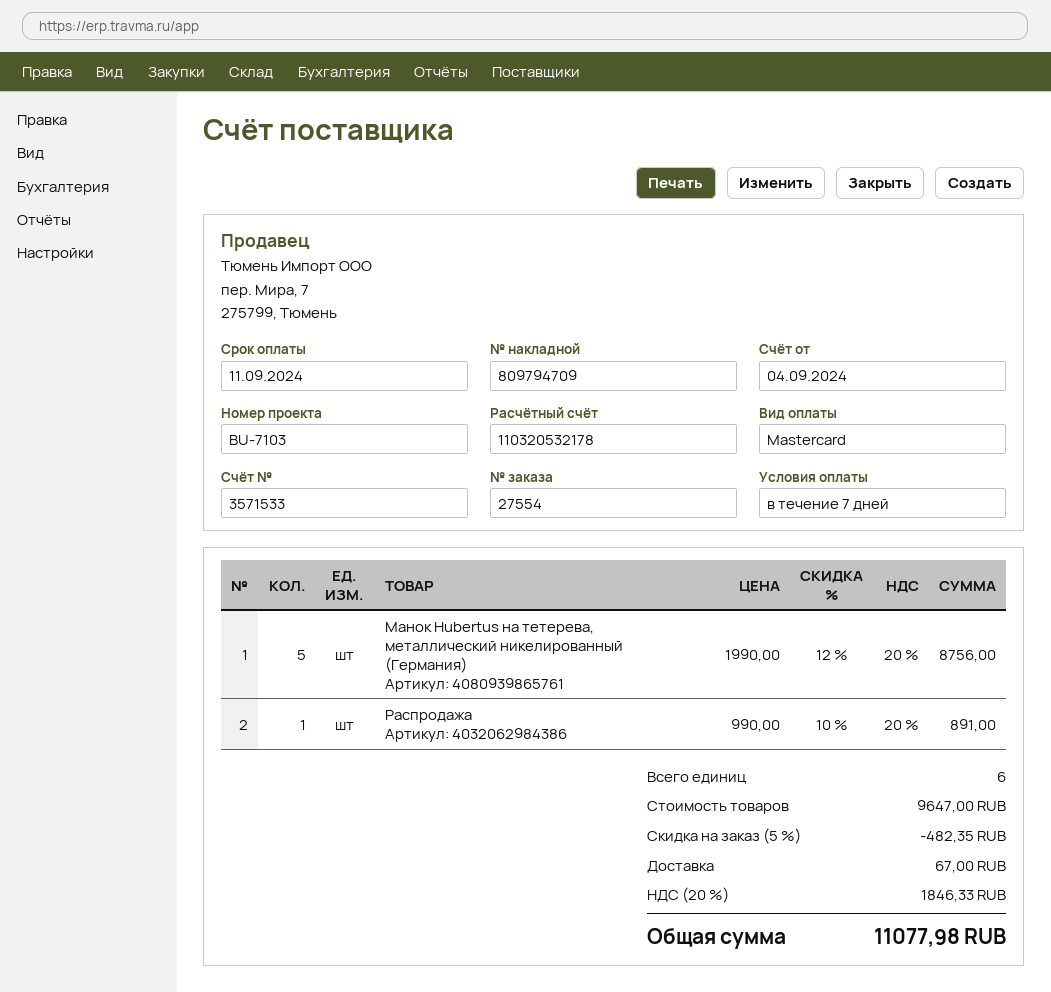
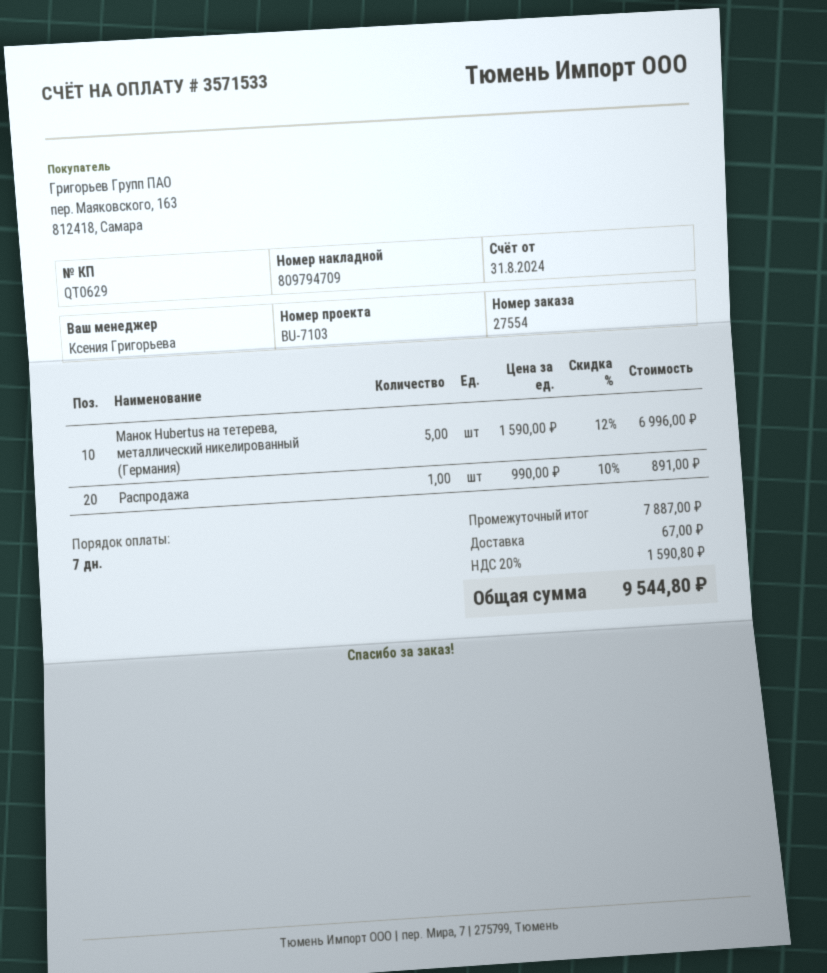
invoice date: 2024-09-04 -> 2024-08-31
Манок Hubertus на тетерева, металлический никелированный (Германия): 5 x 1990.00 - 12% = 8756.00 -> 5 x 1590.00 - 12% = 6996.00
subtotal: 9647.00 -> 7887.00
discount: 5% = 482.35 -> none
tax: 20% = 1846.33 -> 20% = 1590.80
total: 11077.98 -> 9544.80

